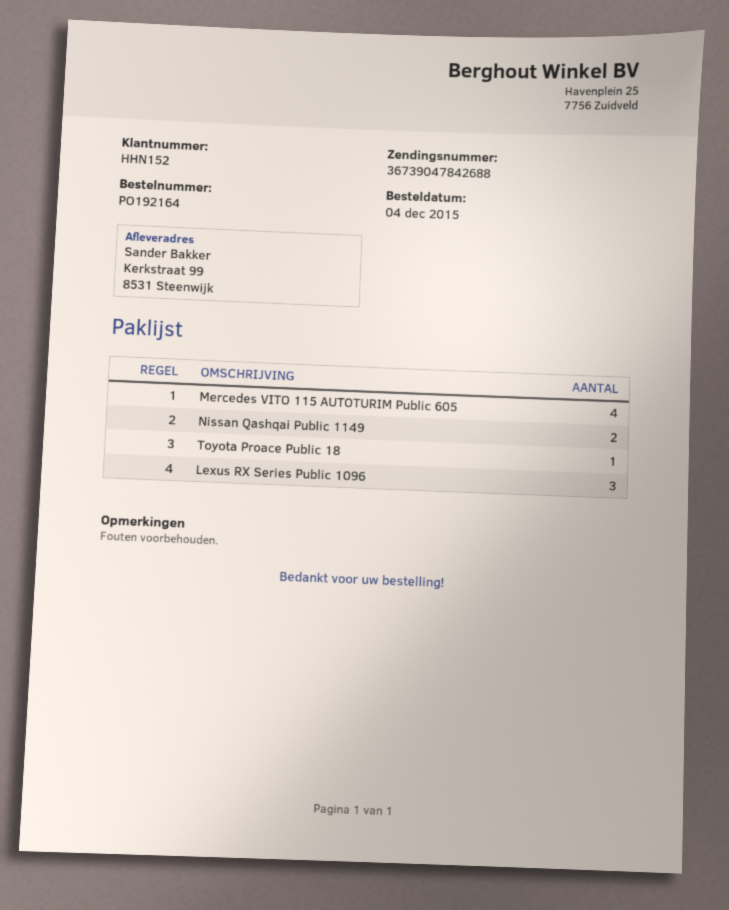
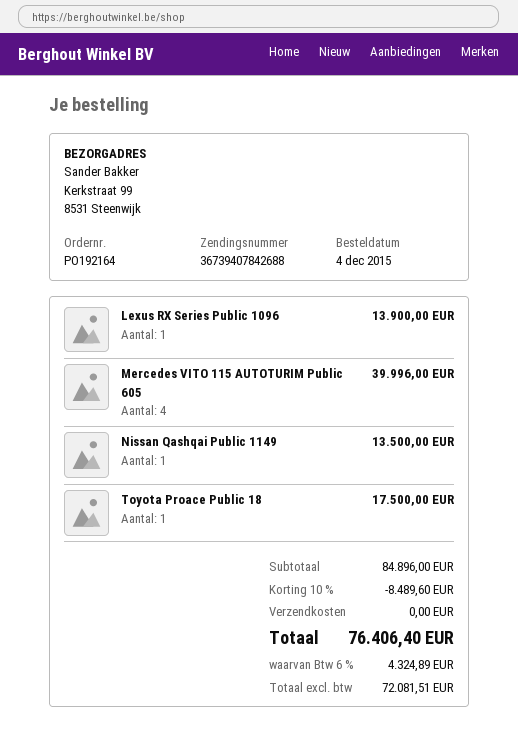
tracking number: 36739047842688 -> 36739407842688
Nissan Qashqai Public 1149: 2 -> 1
Lexus RX Series Public 1096: 3 -> 1

